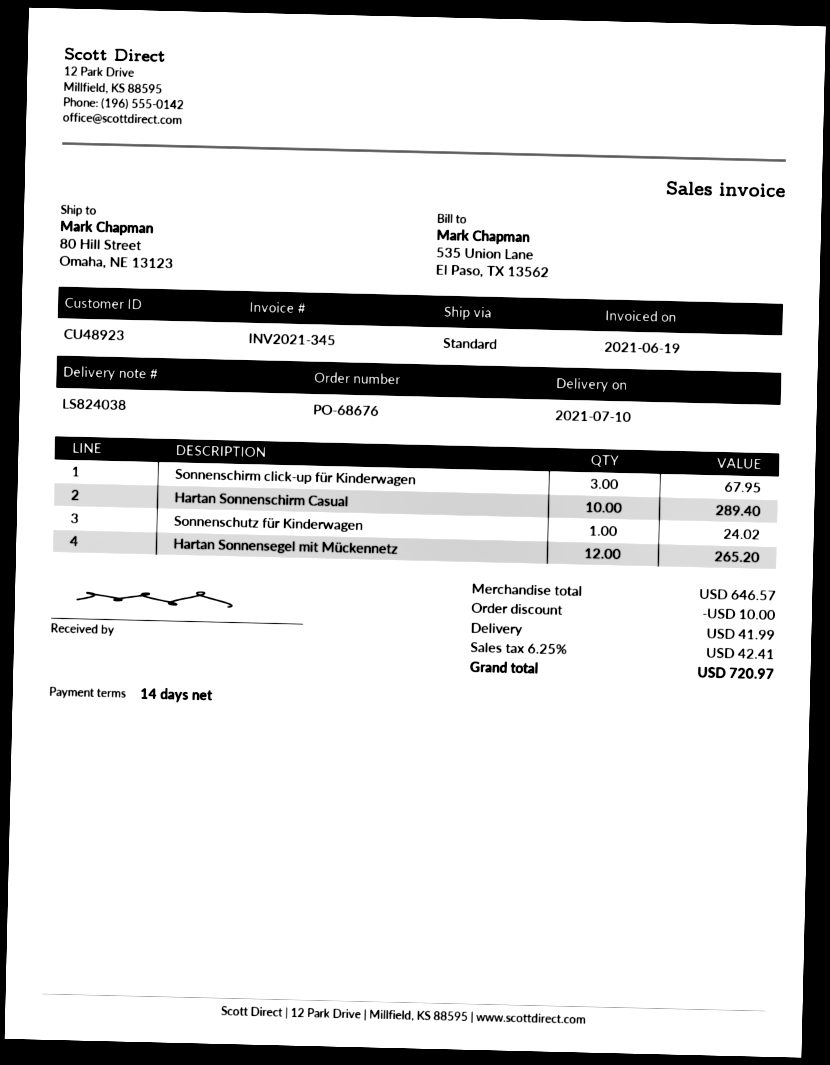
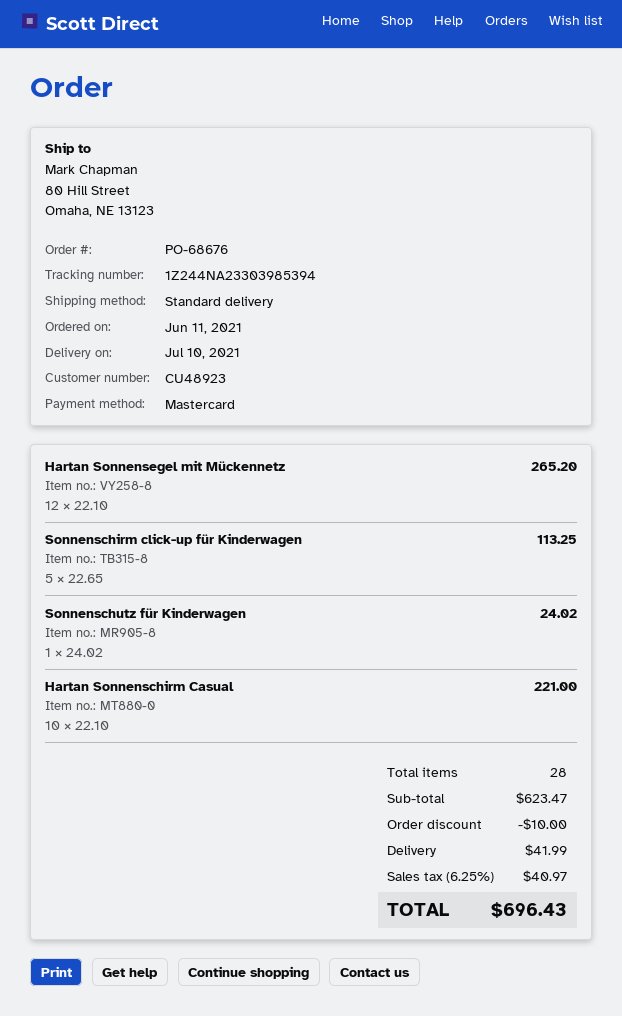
Sonnenschirm click-up für Kinderwagen: 3 for 67.95 -> 5 for 113.25
Hartan Sonnenschirm Casual: 10 for 289.40 -> 10 for 221.00
subtotal: 646.57 -> 623.47
tax: 6.25% = 42.41 -> 6.25% = 40.97
total: 720.97 -> 696.43

